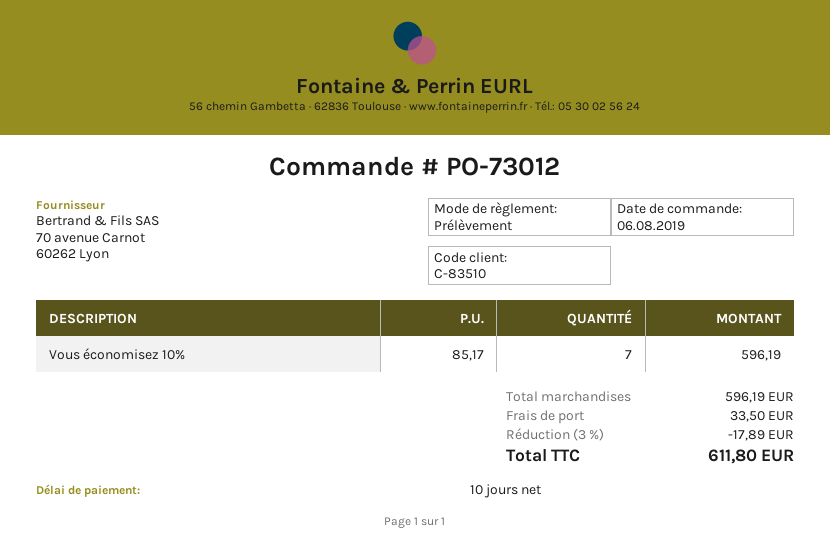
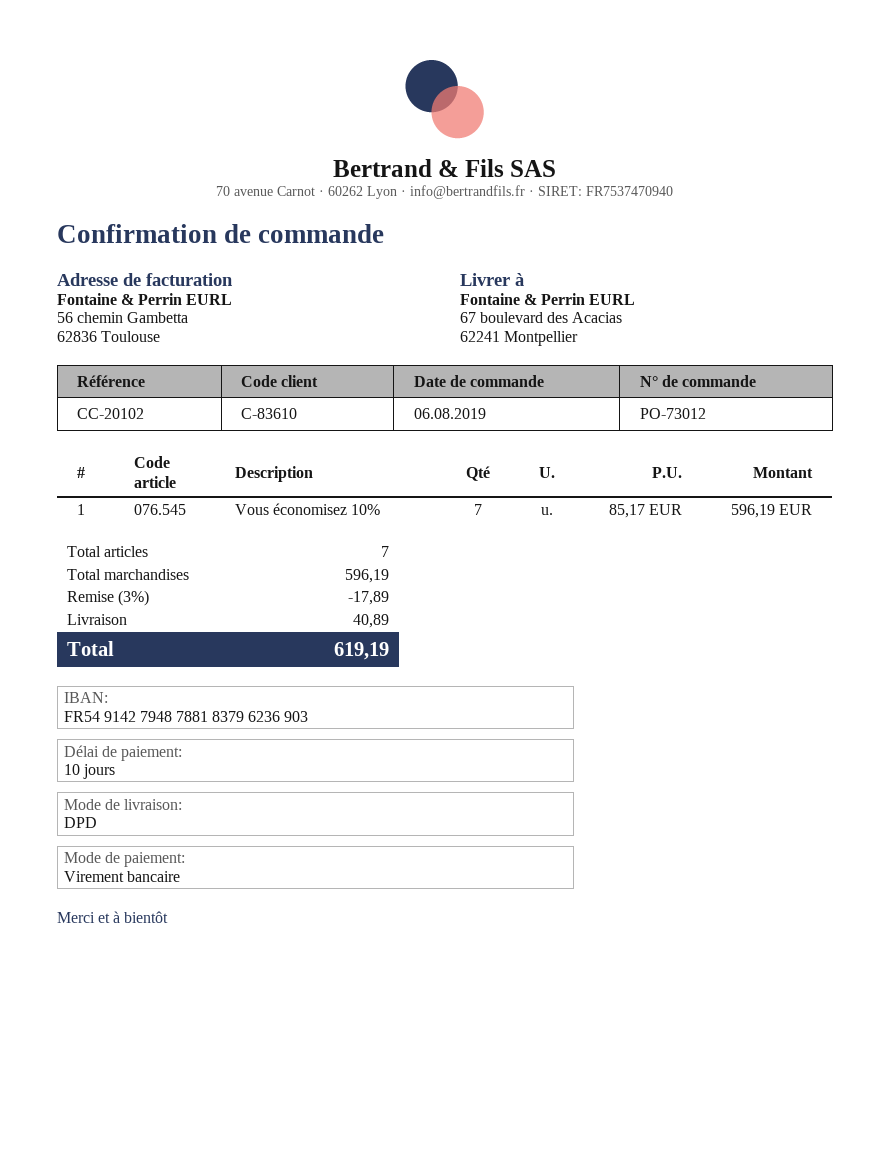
customer number: C-83510 -> C-83610
payment method: direct debit -> bank transfer
shipping: 33.50 -> 40.89
total: 611.80 -> 619.19

